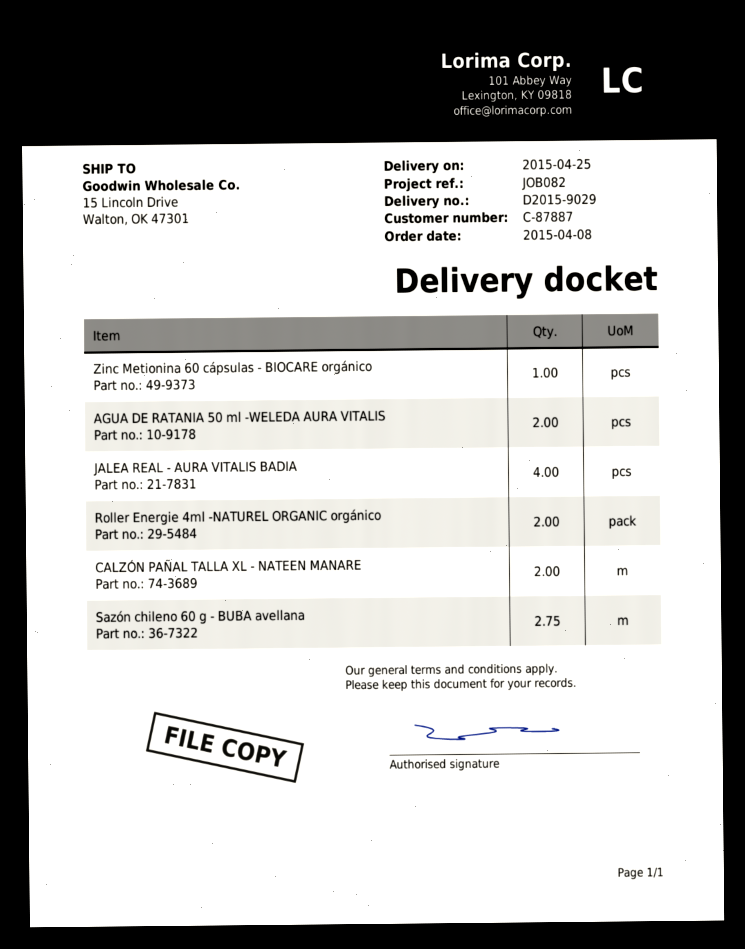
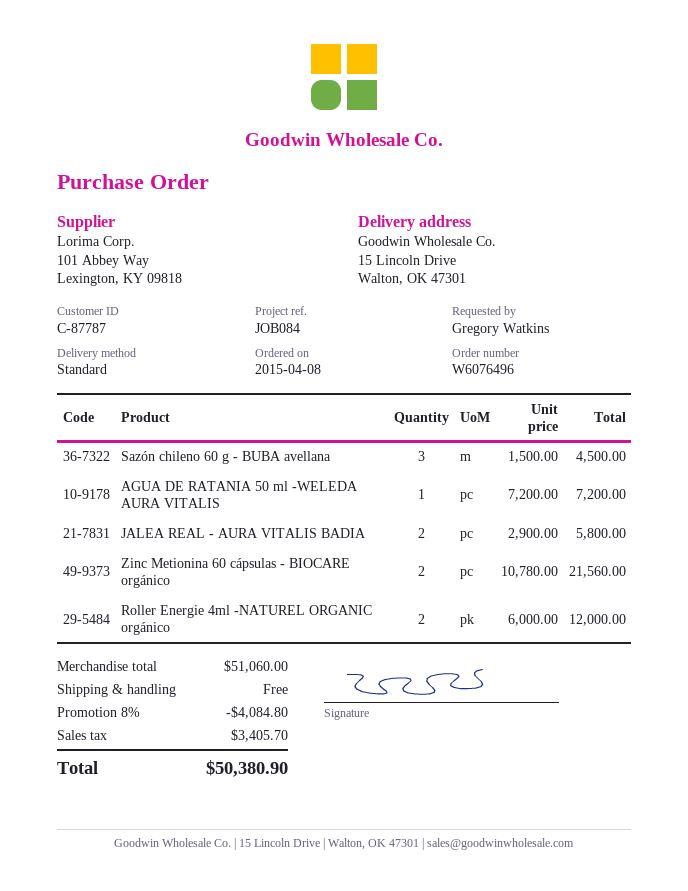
customer number: C-87887 -> C-87787
reference: JOB082 -> JOB084
Zinc Metionina 60 cápsulas - BIOCARE orgánico: 1 -> 2
AGUA DE RATANIA 50 ml -WELEDA AURA VITALIS: 2 -> 1
JALEA REAL - AURA VITALIS BADIA: 4 -> 2
CALZÓN PAÑAL TALLA XL - NATEEN MANARE: 2 -> none
Sazón chileno 60 g - BUBA avellana: 2.75 -> 3

